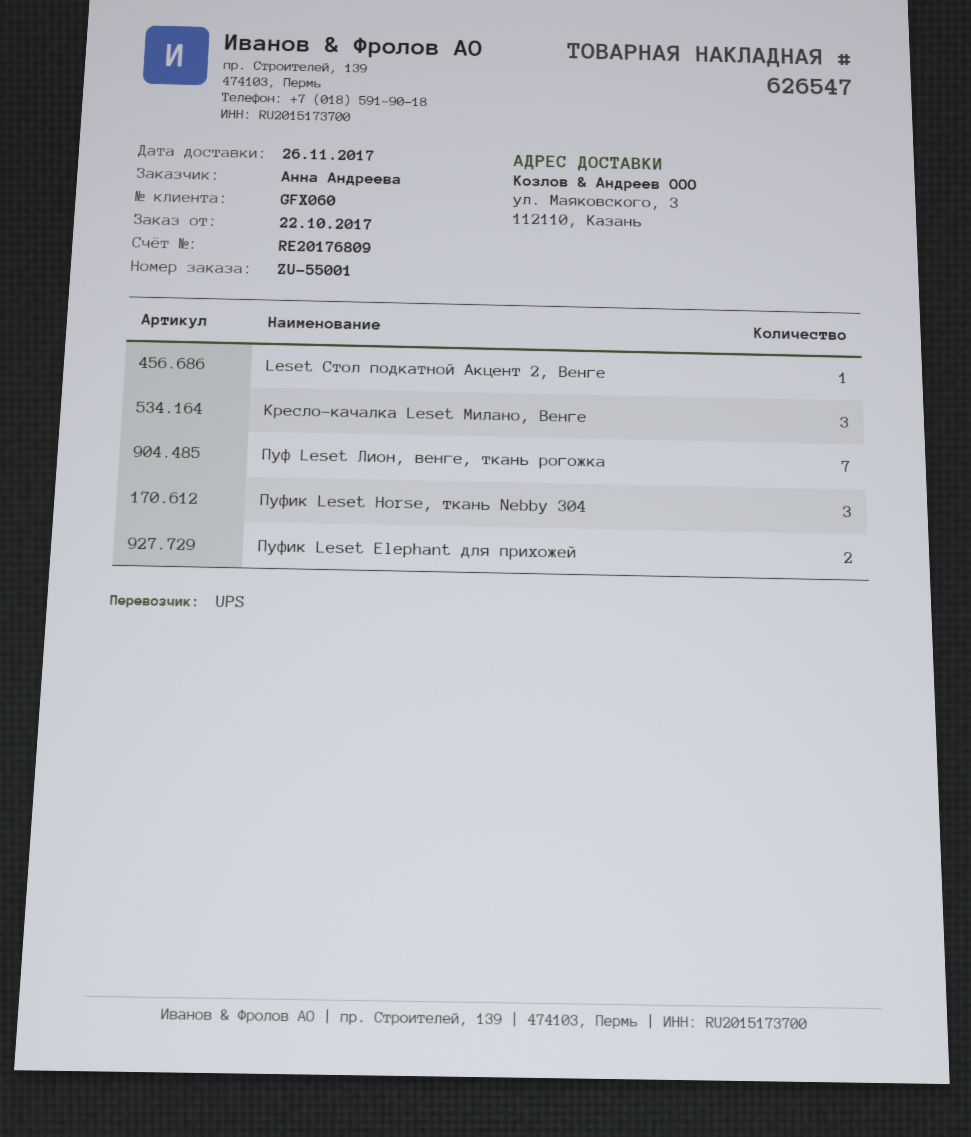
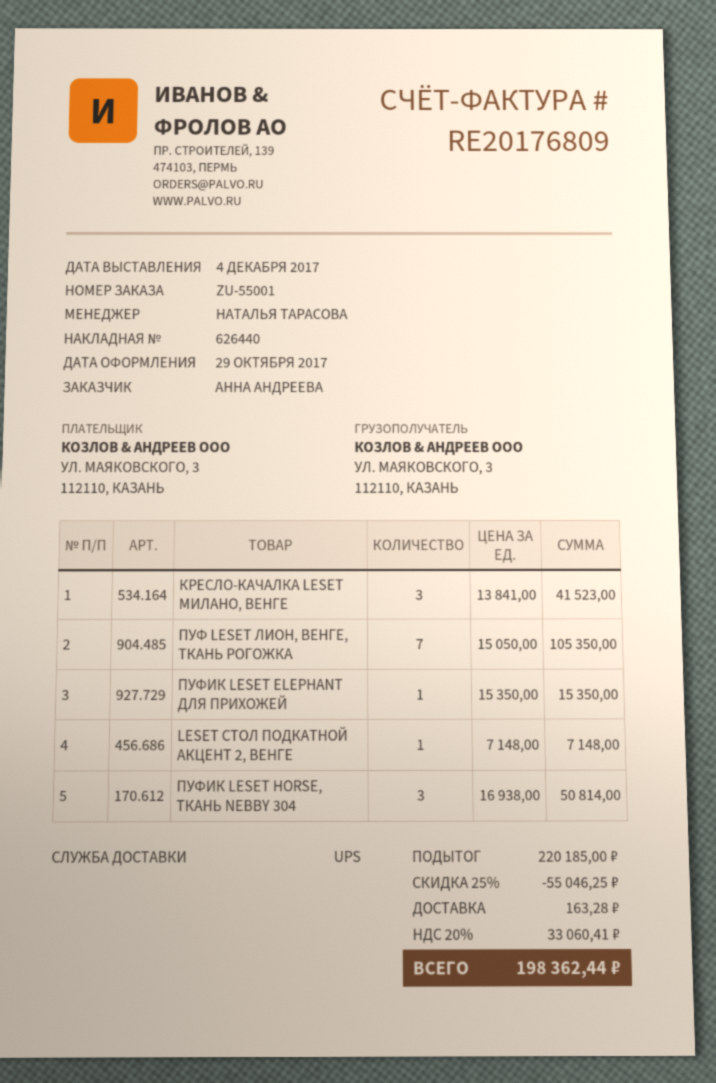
order date: 2017-10-22 -> 2017-10-29
delivery note number: 626547 -> 626440
Пуфик Leset Elephant для прихожей: 2 -> 1

